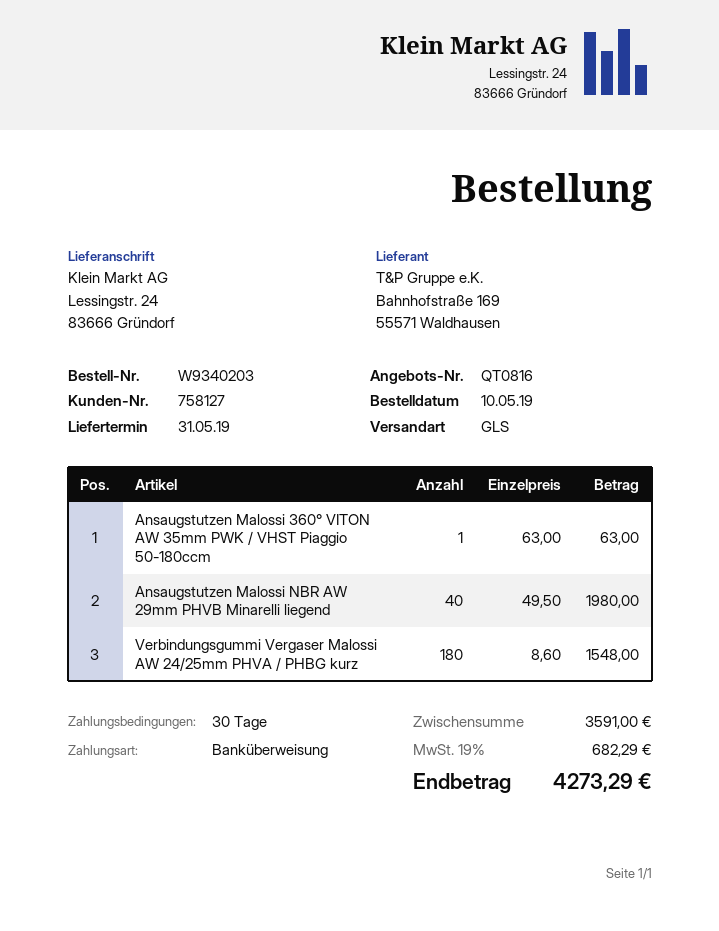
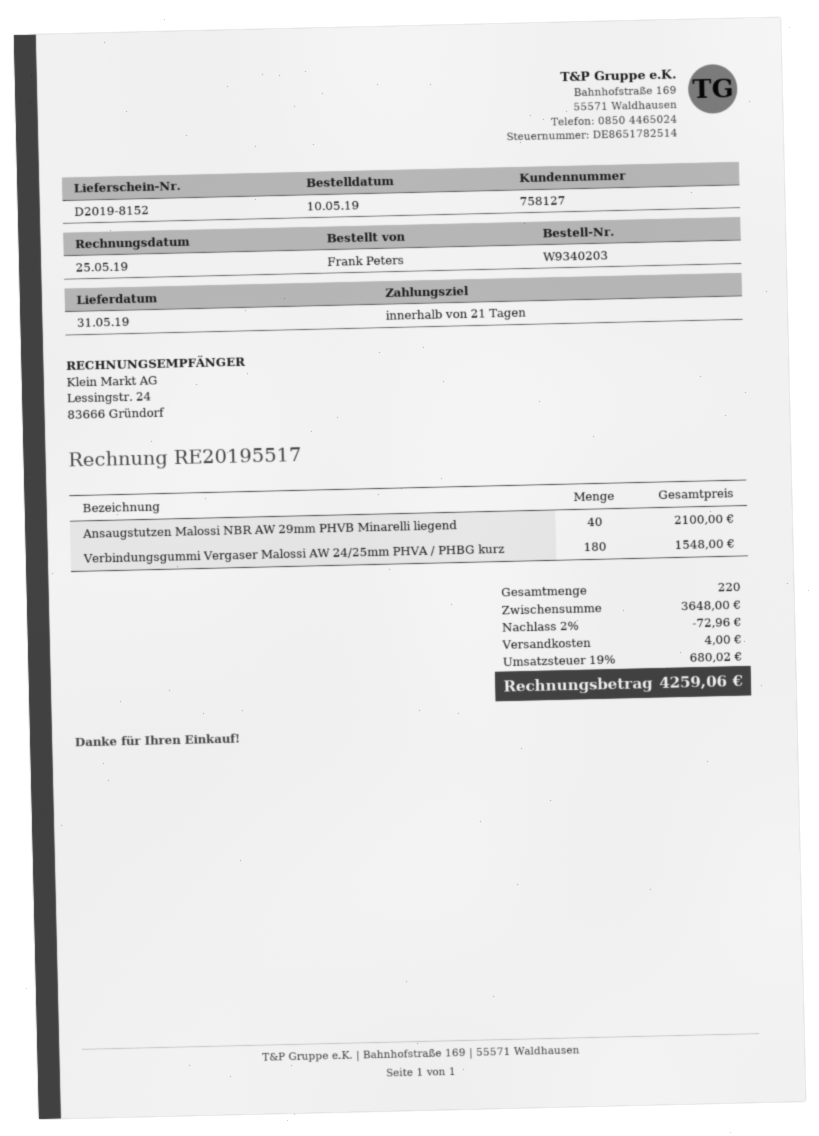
payment terms: 30 days -> 21 days
Ansaugstutzen Malossi 360° VITON AW 35mm PWK / VHST Piaggio 50-180ccm: 1 for 63.00 -> none
Ansaugstutzen Malossi NBR AW 29mm PHVB Minarelli liegend: 40 for 1980.00 -> 40 for 2100.00
subtotal: 3591.00 -> 3648.00
discount: none -> 2% = 72.96
shipping: none -> 4.00
tax: 19% = 682.29 -> 19% = 680.02
total: 4273.29 -> 4259.06

